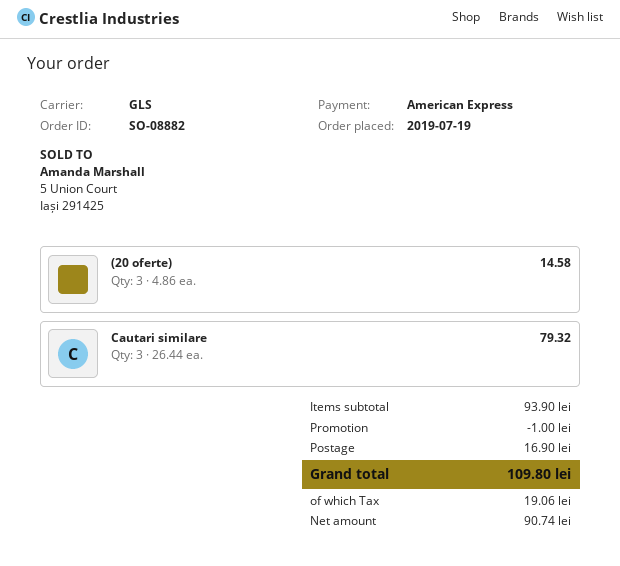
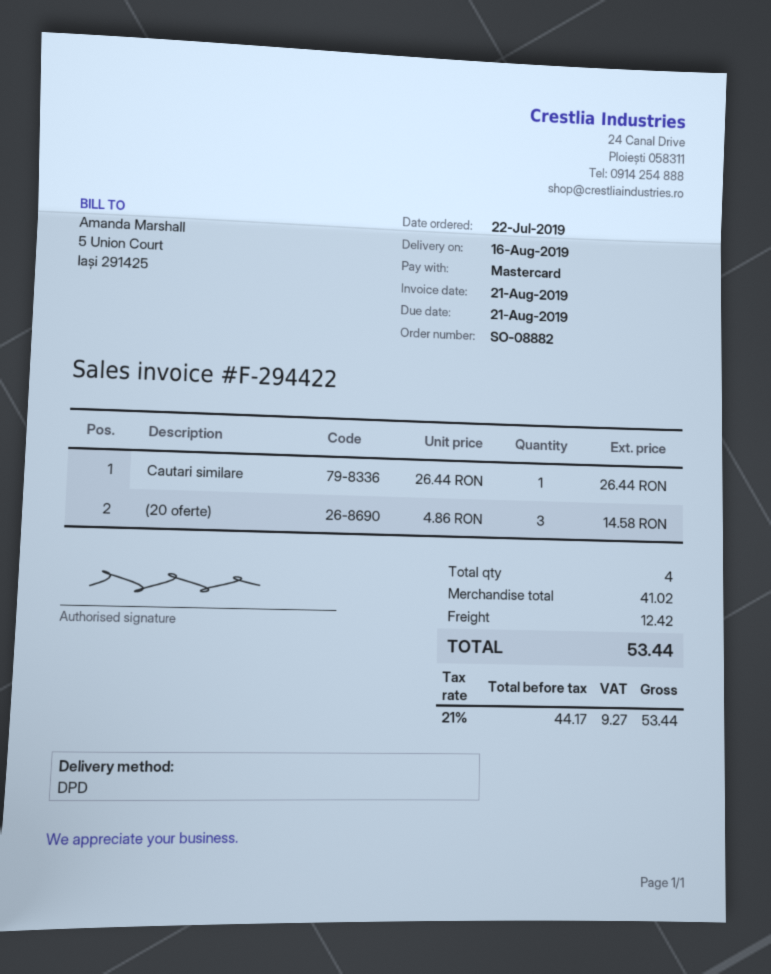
order date: 2019-07-19 -> 2019-07-22
payment method: American Express -> Mastercard
shipping method: GLS -> DPD
Cautari similare: 3 x 26.44 = 79.32 -> 1 x 26.44 = 26.44
subtotal: 93.90 -> 41.02
discount: 1.00 -> none
shipping: 16.90 -> 12.42
net: 90.74 -> 44.17
tax: 19.06 -> 9.27
total: 109.80 -> 53.44

